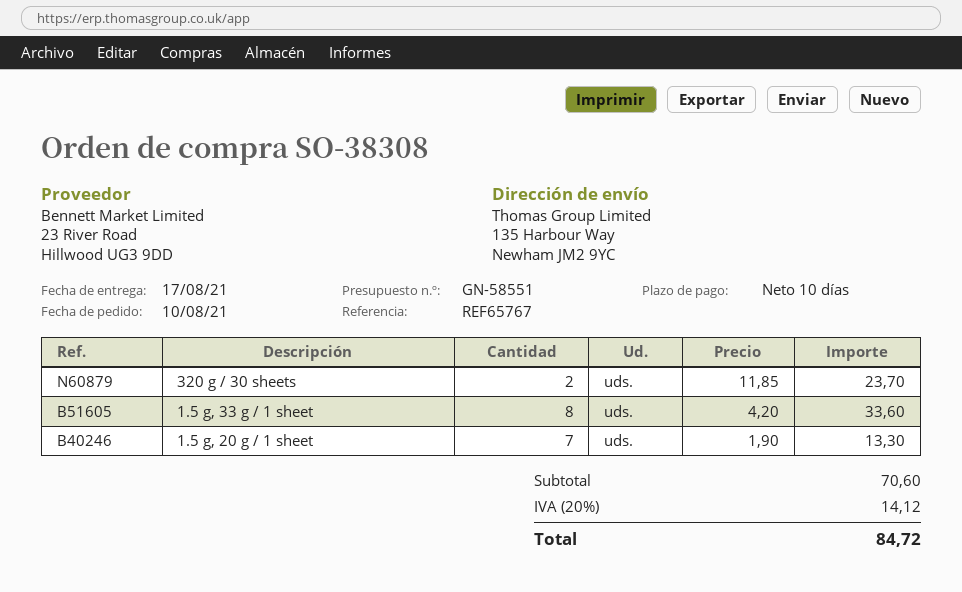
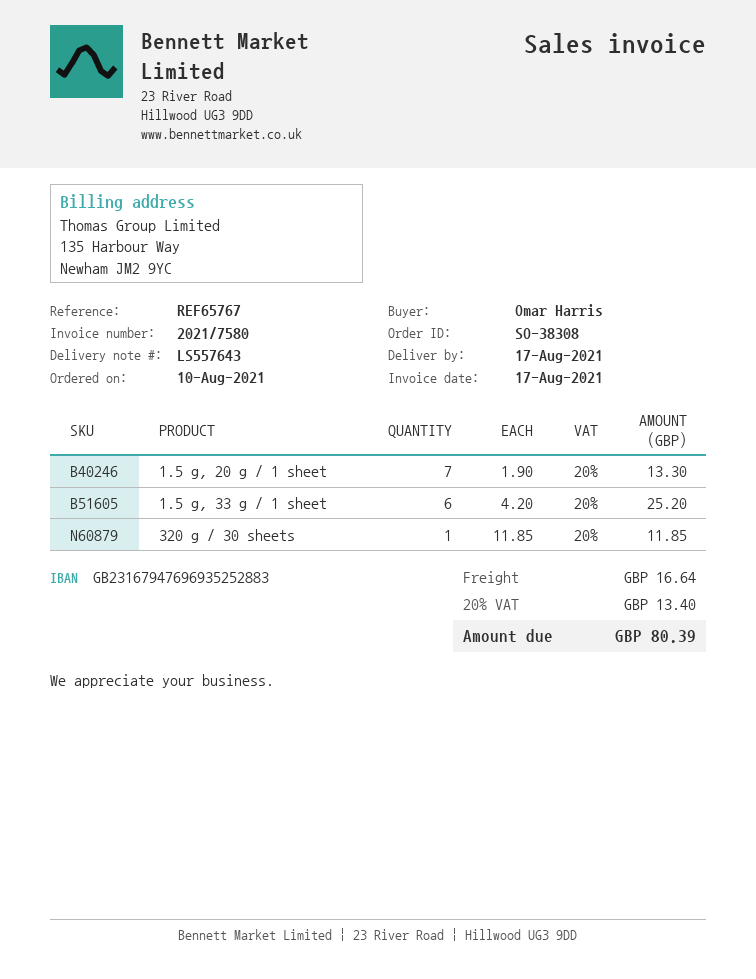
320 g / 30 sheets: 2 x 11.85 = 23.70 -> 1 x 11.85 = 11.85
1.5 g, 33 g / 1 sheet: 8 x 4.20 = 33.60 -> 6 x 4.20 = 25.20
shipping: none -> 16.64
tax: 20% = 14.12 -> 20% = 13.40
total: 84.72 -> 80.39

